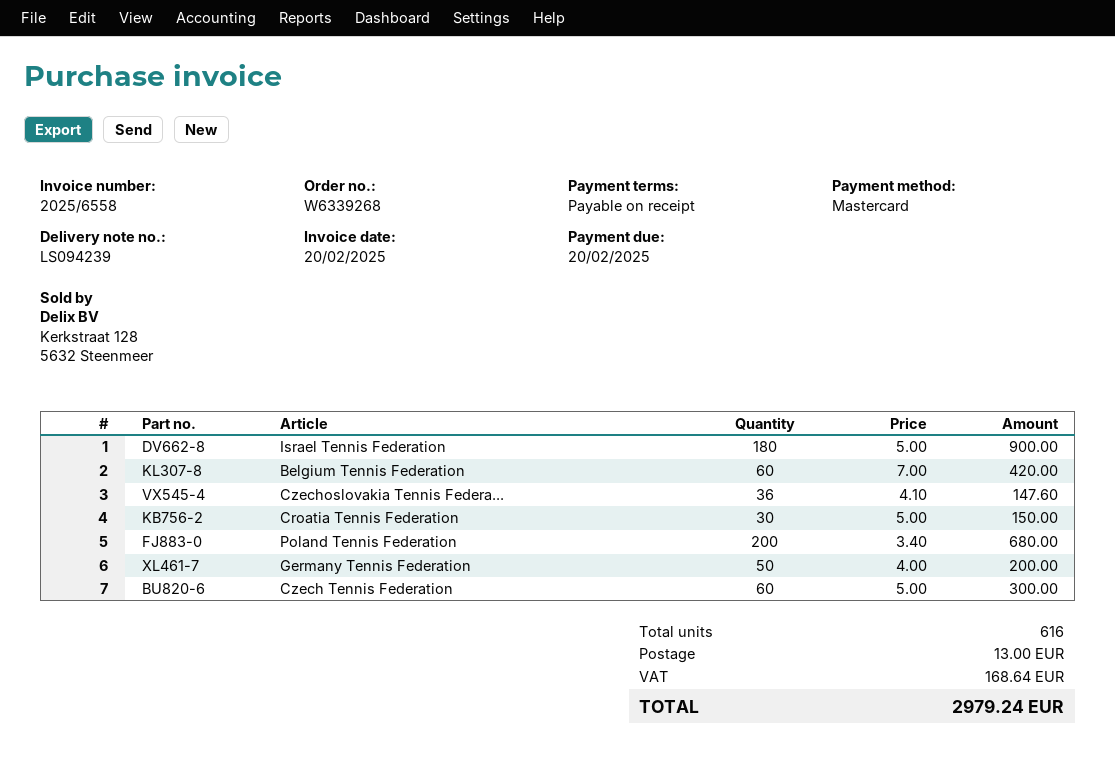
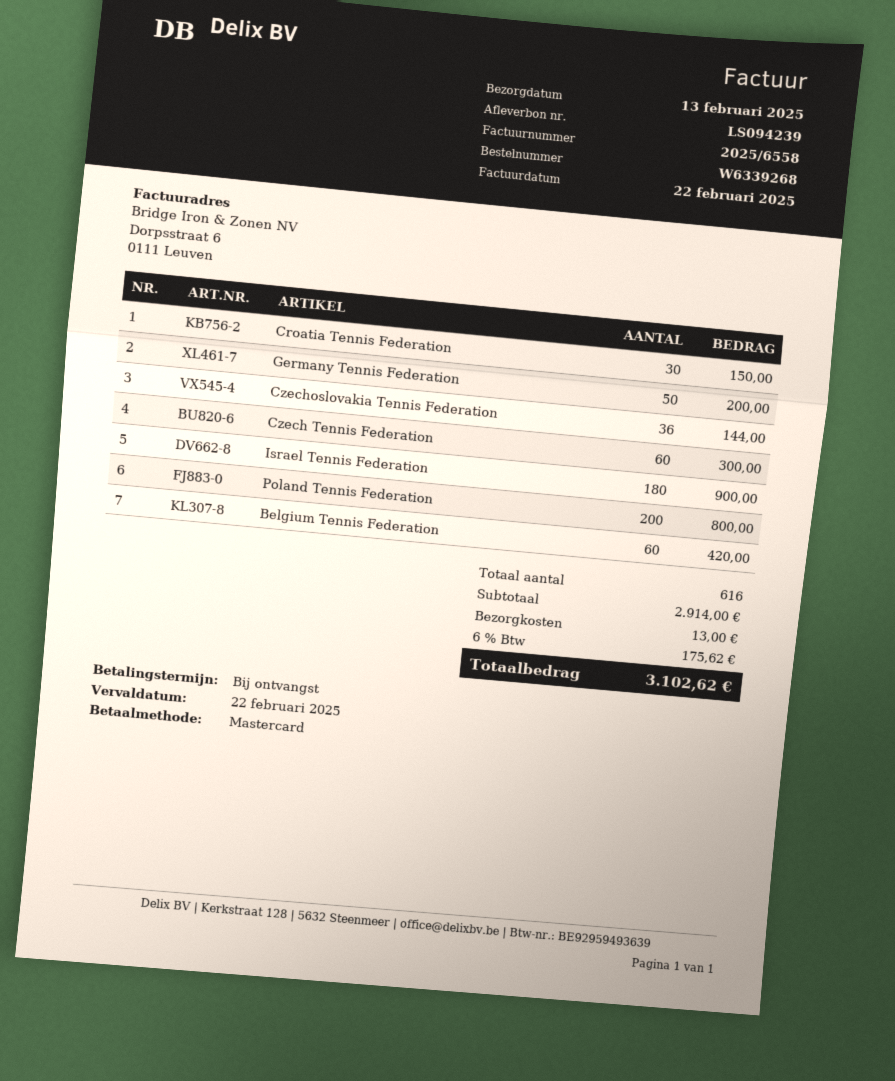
invoice date: 2025-02-20 -> 2025-02-22
due date: 2025-02-20 -> 2025-02-22
Czechoslovakia Tennis Federa...: 36 for 147.60 -> 36 for 144.00
Poland Tennis Federation: 200 for 680.00 -> 200 for 800.00
tax: 168.64 -> 175.62
total: 2979.24 -> 3102.62

